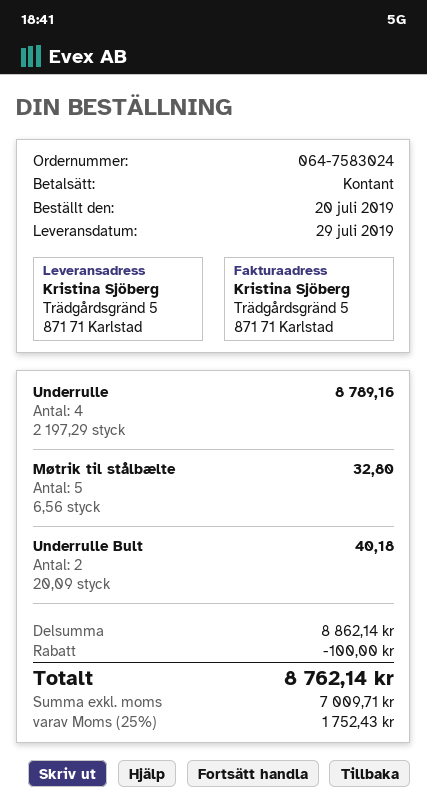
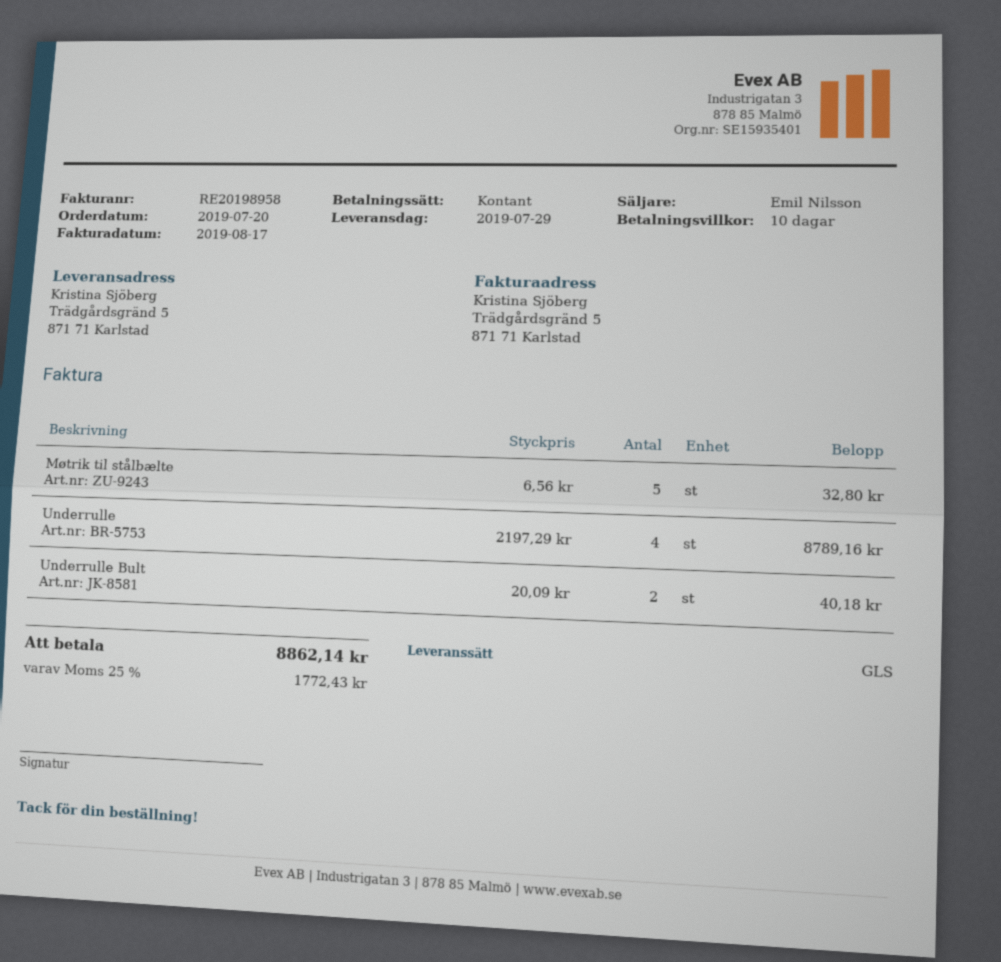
discount: 100.00 -> none
tax: 25% = 1752.43 -> 25% = 1772.43
total: 8762.14 -> 8862.14

